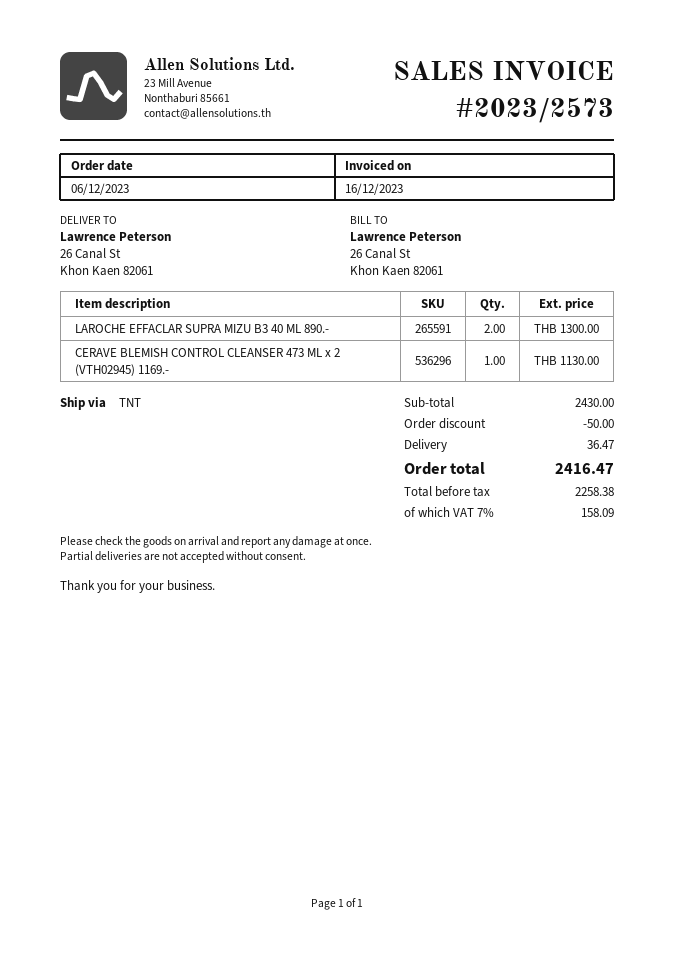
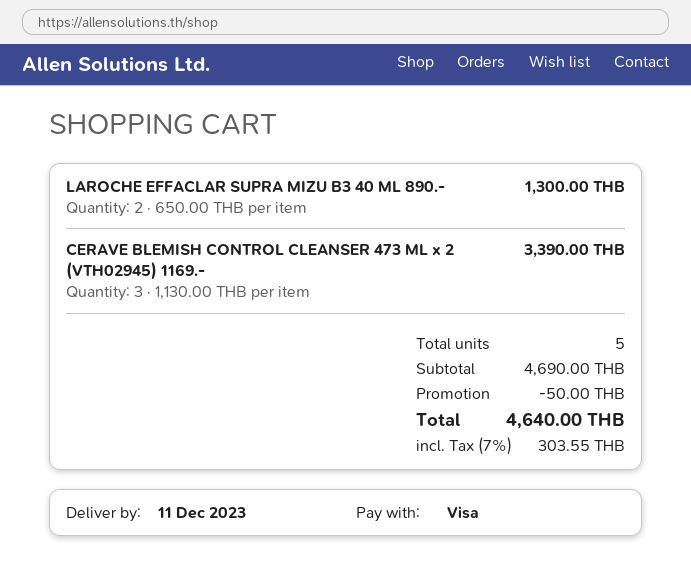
CERAVE BLEMISH CONTROL CLEANSER 473 ML x 2 (VTH02945) 1169.-: 1 for 1130.00 -> 3 for 3390.00
subtotal: 2430.00 -> 4690.00
shipping: 36.47 -> none
tax: 7% = 158.09 -> 7% = 303.55
total: 2416.47 -> 4640.00

